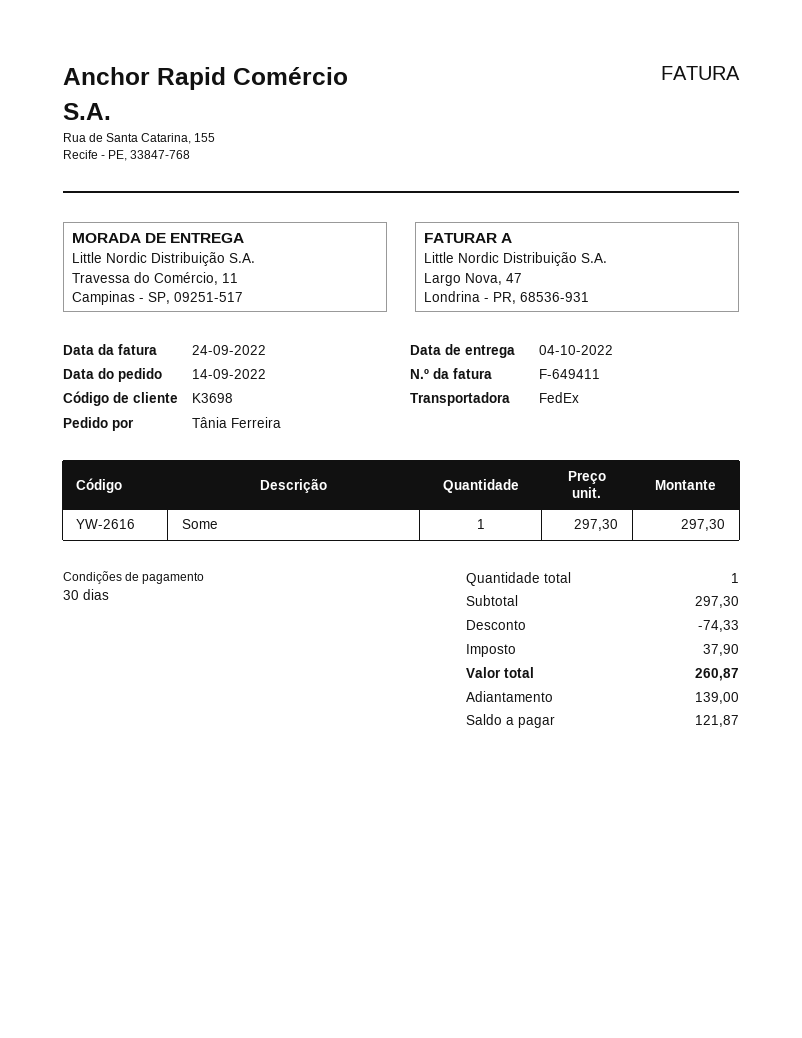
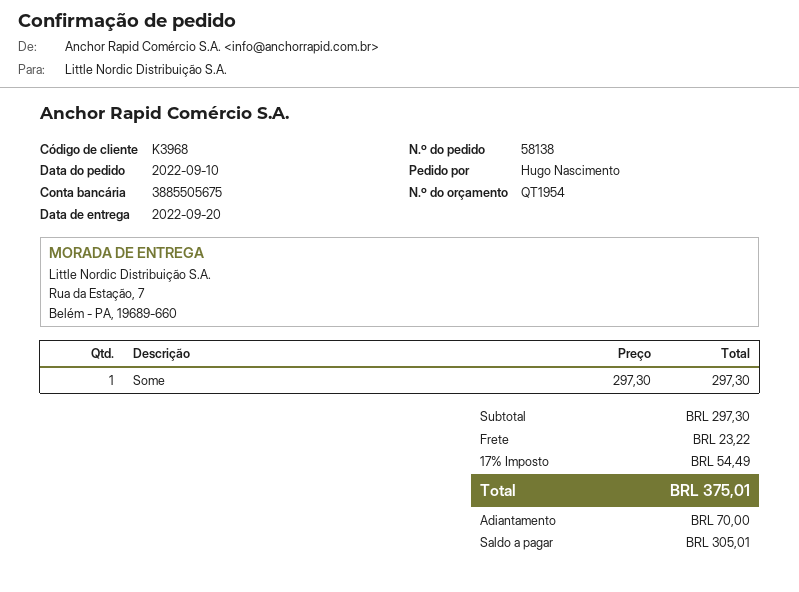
order date: 2022-09-14 -> 2022-09-10
delivery date: 2022-10-04 -> 2022-09-20
customer number: K3698 -> K3968
ordered by: Tânia Ferreira -> Hugo Nascimento
ship to: Travessa do Comércio, 11, Campinas - SP, 09251-517 -> Rua da Estação, 7, Belém - PA, 19689-660
discount: 74.33 -> none
shipping: none -> 23.22
tax: 37.90 -> 54.49
total: 260.87 -> 375.01
deposit: 139.00 -> 70.00
balance: 121.87 -> 305.01

